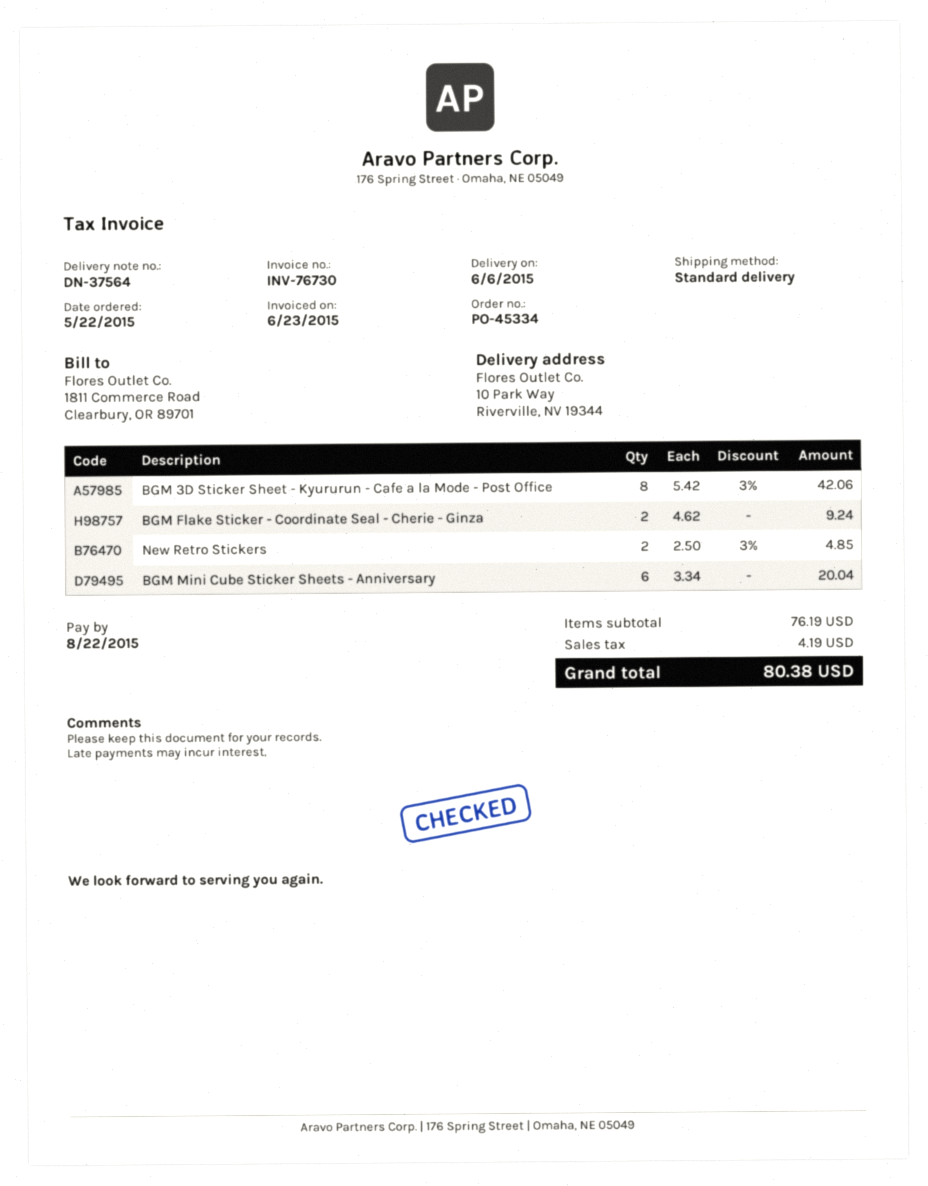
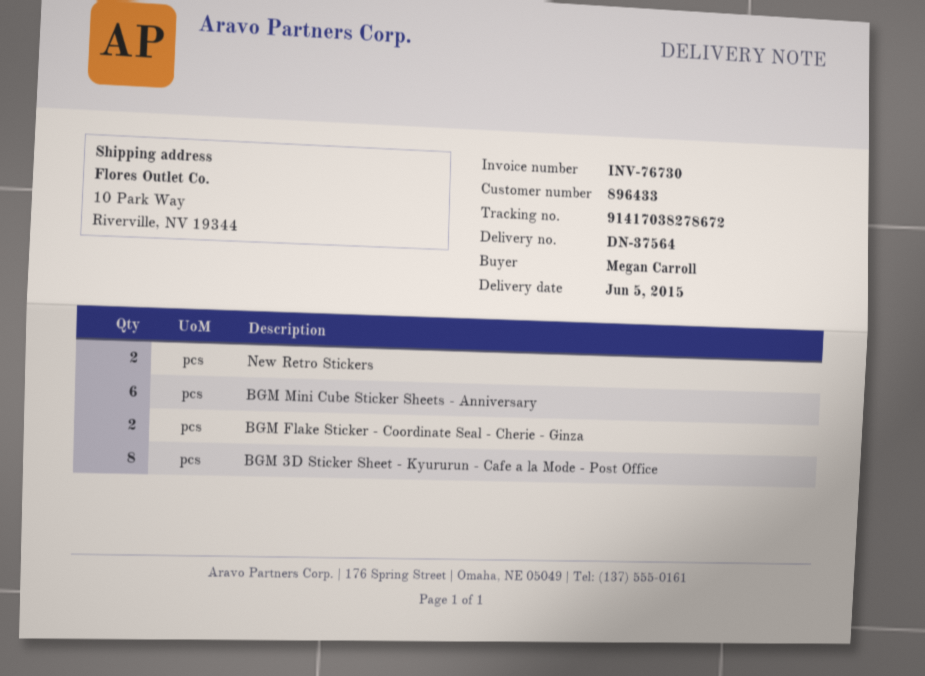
delivery date: 2015-06-06 -> 2015-06-05

